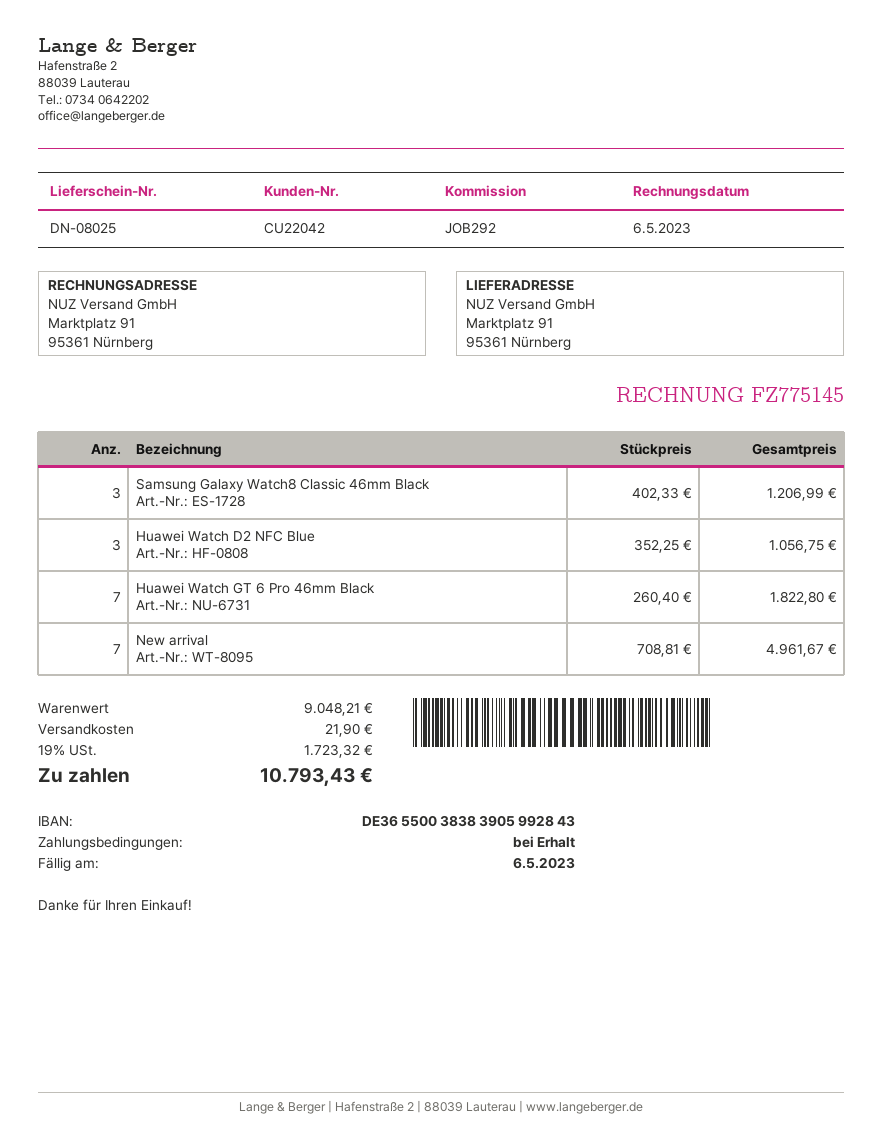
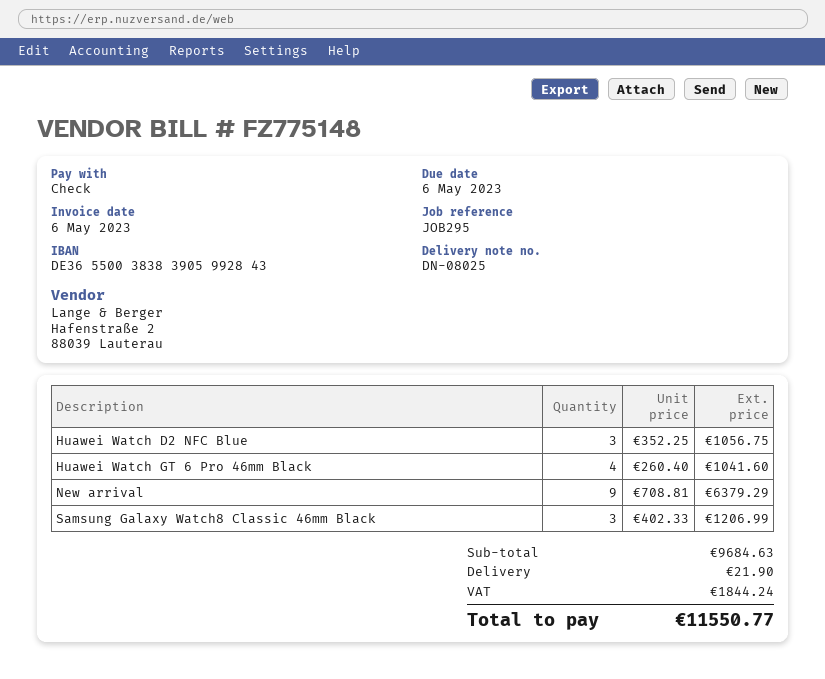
invoice number: FZ775145 -> FZ775148
reference: JOB292 -> JOB295
Huawei Watch GT 6 Pro 46mm Black: 7 x 260.40 = 1822.80 -> 4 x 260.40 = 1041.60
New arrival: 7 x 708.81 = 4961.67 -> 9 x 708.81 = 6379.29
subtotal: 9048.21 -> 9684.63
tax: 1723.32 -> 1844.24
total: 10793.43 -> 11550.77

